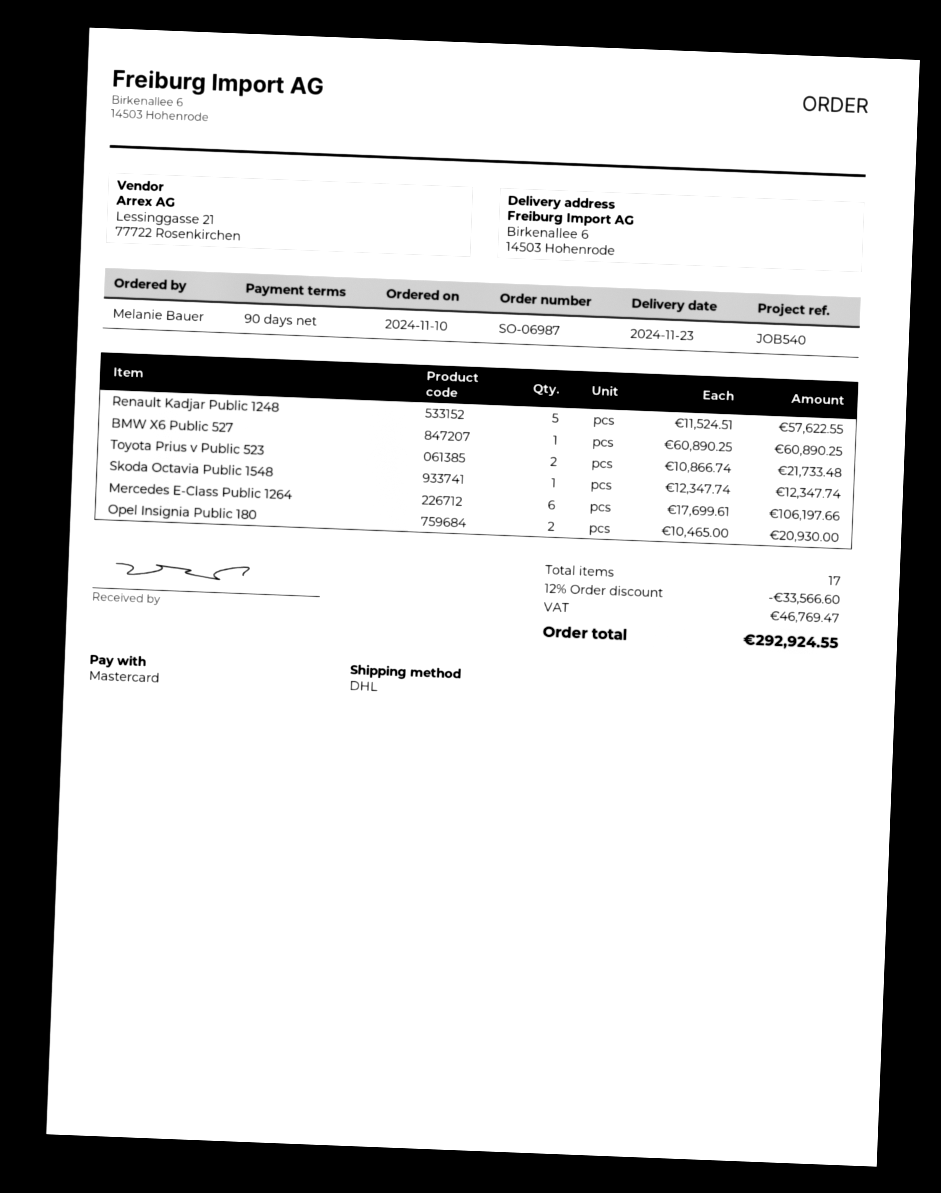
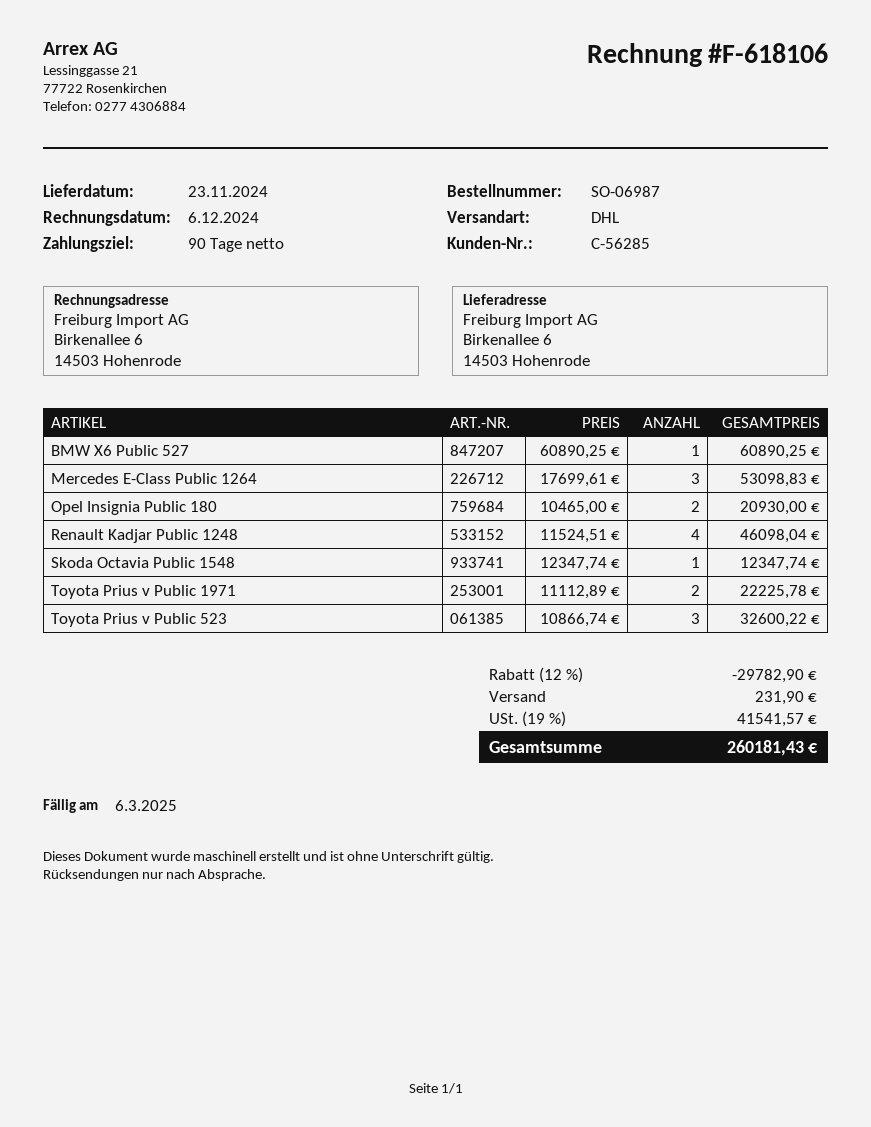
Renault Kadjar Public 1248: 5 x 11524.51 = 57622.55 -> 4 x 11524.51 = 46098.04
Toyota Prius v Public 523: 2 x 10866.74 = 21733.48 -> 3 x 10866.74 = 32600.22
Mercedes E-Class Public 1264: 6 x 17699.61 = 106197.66 -> 3 x 17699.61 = 53098.83
Toyota Prius v Public 1971: none -> 2 x 11112.89 = 22225.78
discount: 12% = 33566.60 -> 12% = 29782.90
shipping: none -> 231.90
tax: 46769.47 -> 41541.57
total: 292924.55 -> 260181.43

